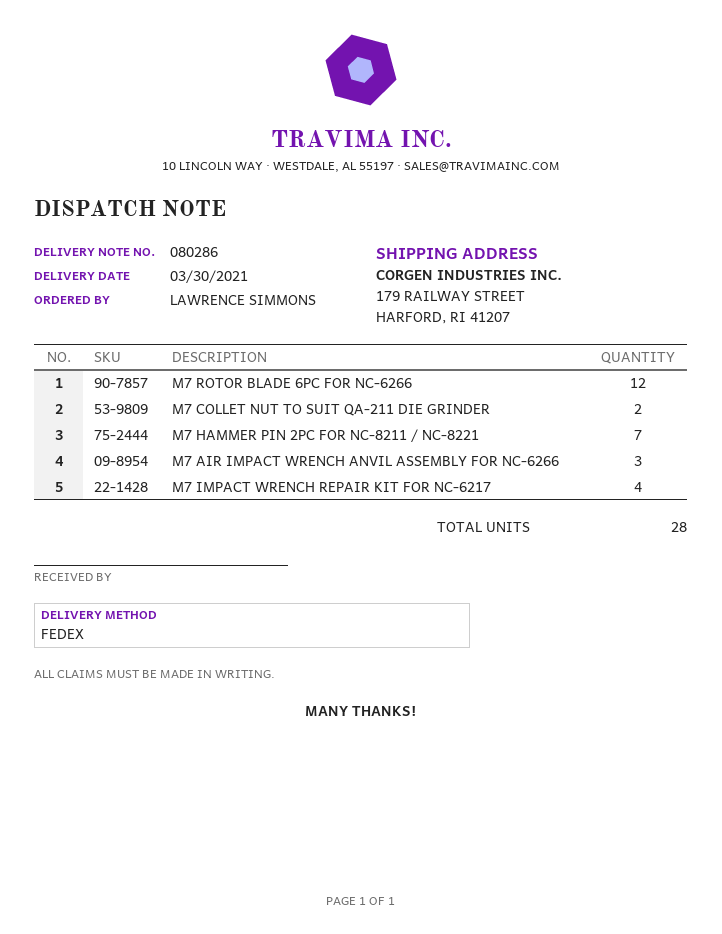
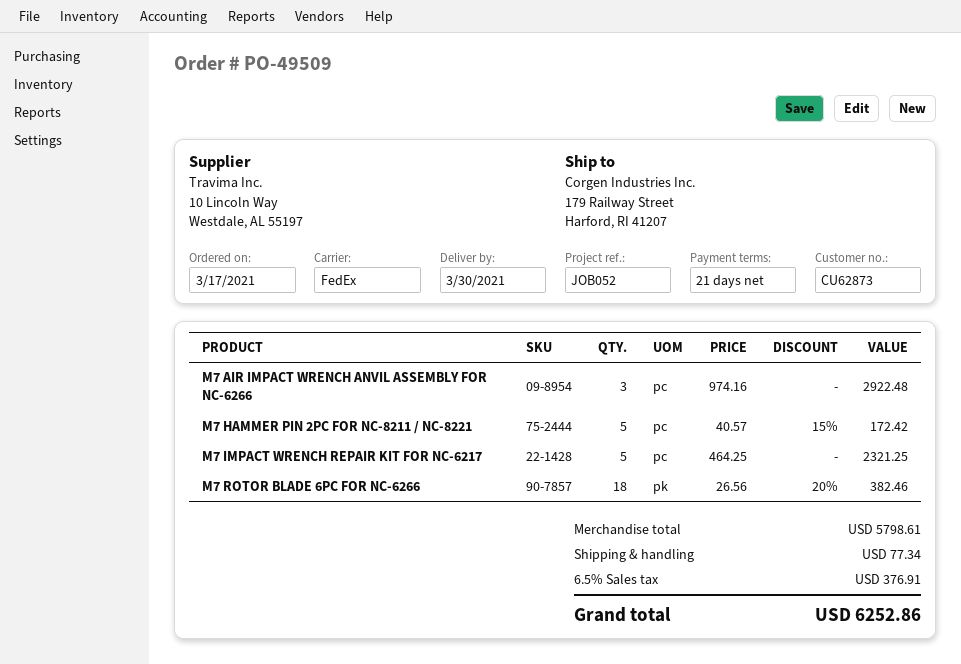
M7 ROTOR BLADE 6PC FOR NC-6266: 12 -> 18
M7 COLLET NUT TO SUIT QA-211 DIE GRINDER: 2 -> none
M7 HAMMER PIN 2PC FOR NC-8211 / NC-8221: 7 -> 5
M7 IMPACT WRENCH REPAIR KIT FOR NC-6217: 4 -> 5

